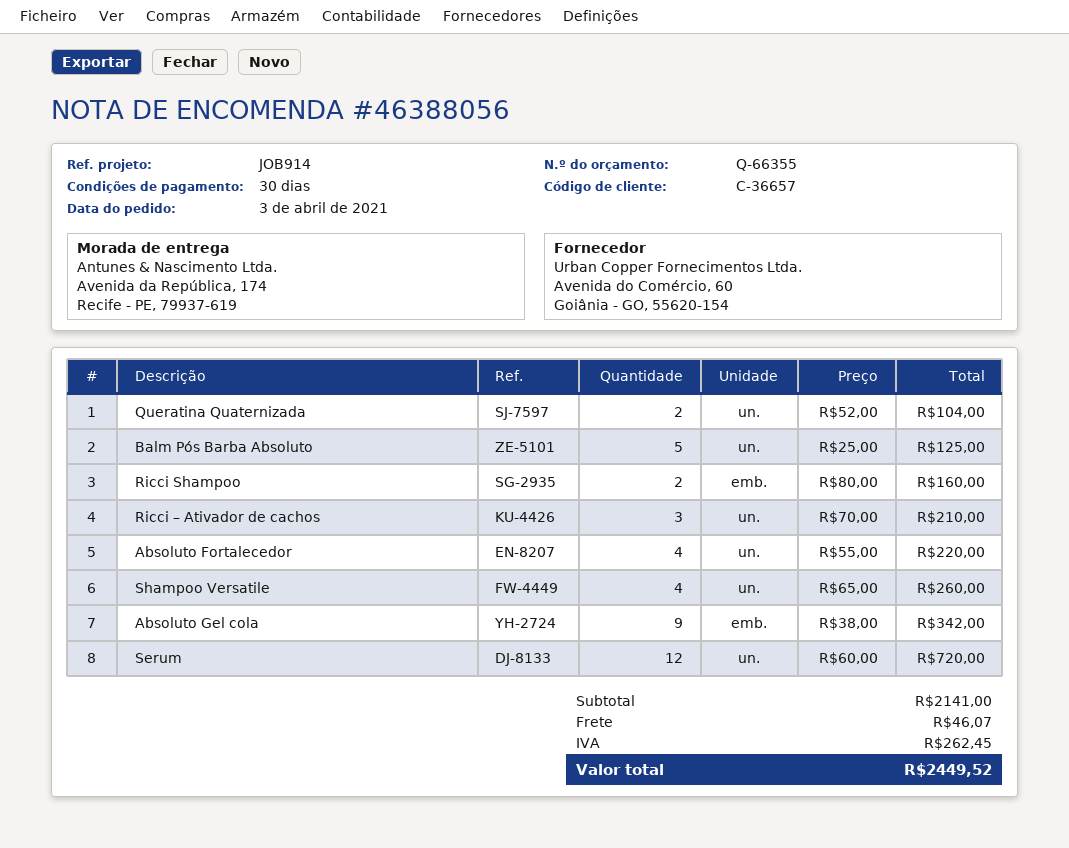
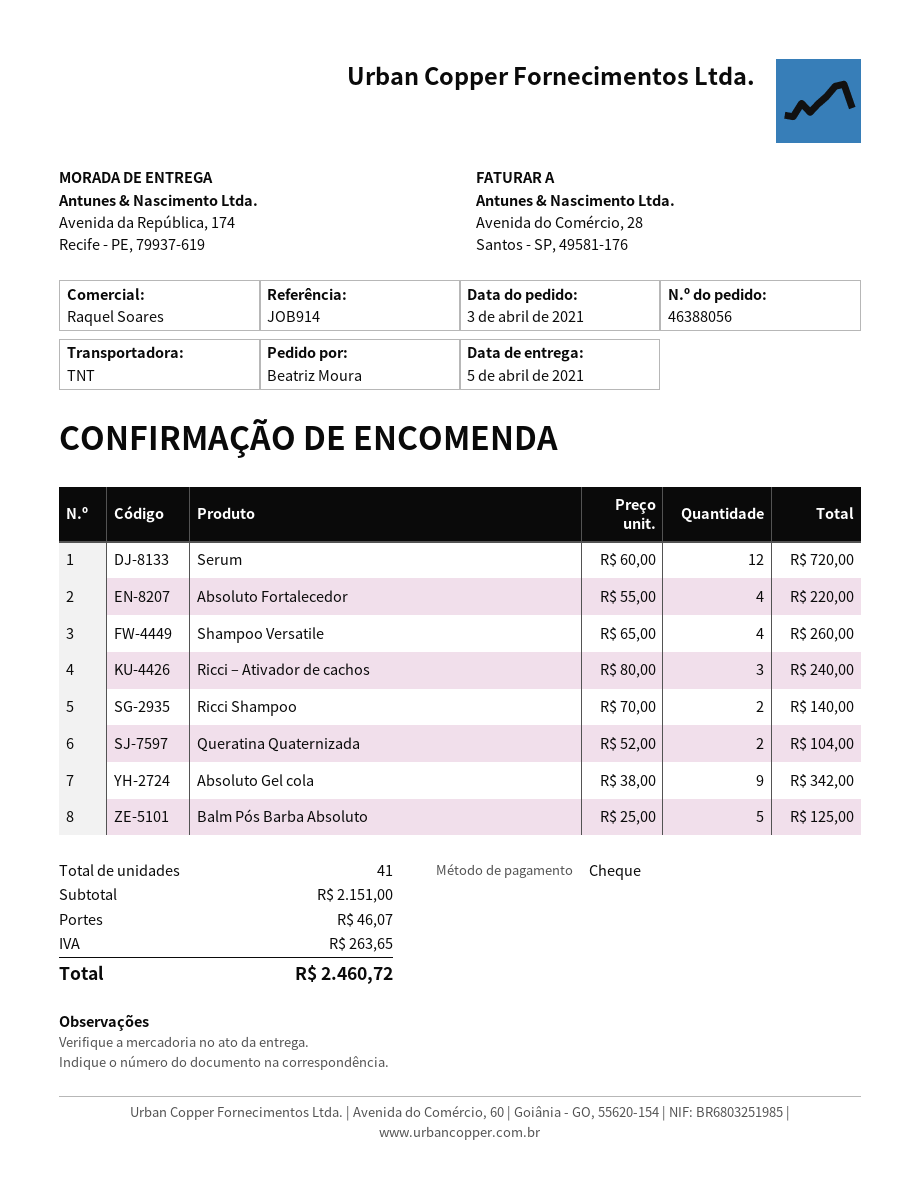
Ricci Shampoo: 2 x 80.00 = 160.00 -> 2 x 70.00 = 140.00
Ricci – Ativador de cachos: 3 x 70.00 = 210.00 -> 3 x 80.00 = 240.00
subtotal: 2141.00 -> 2151.00
tax: 262.45 -> 263.65
total: 2449.52 -> 2460.72

